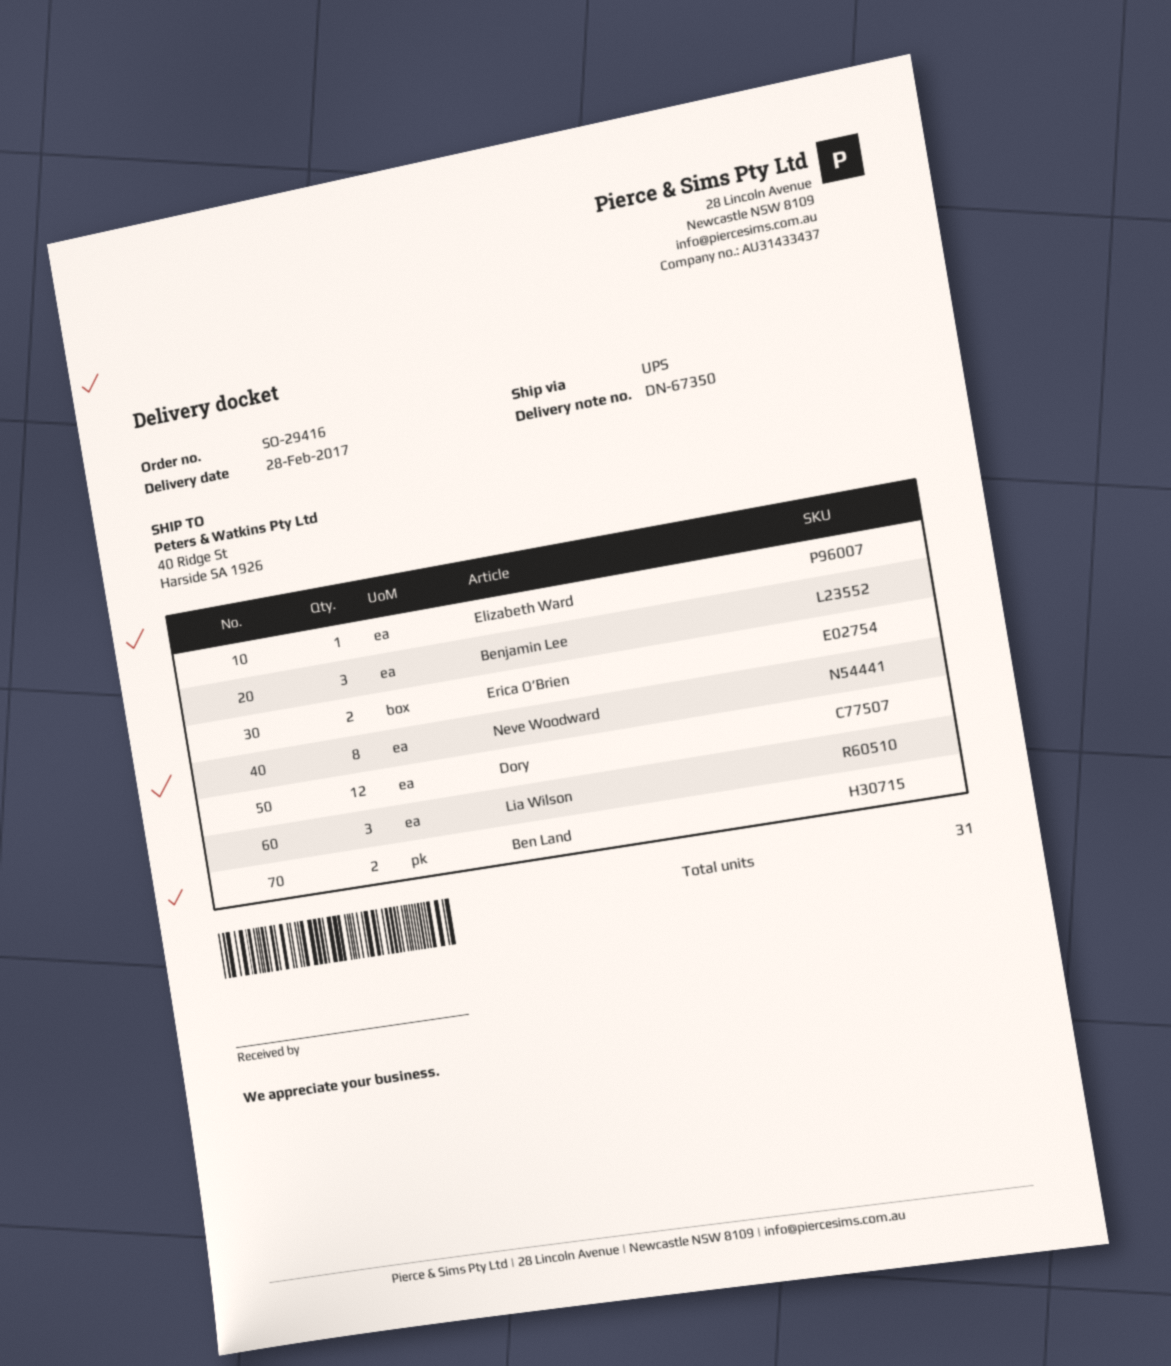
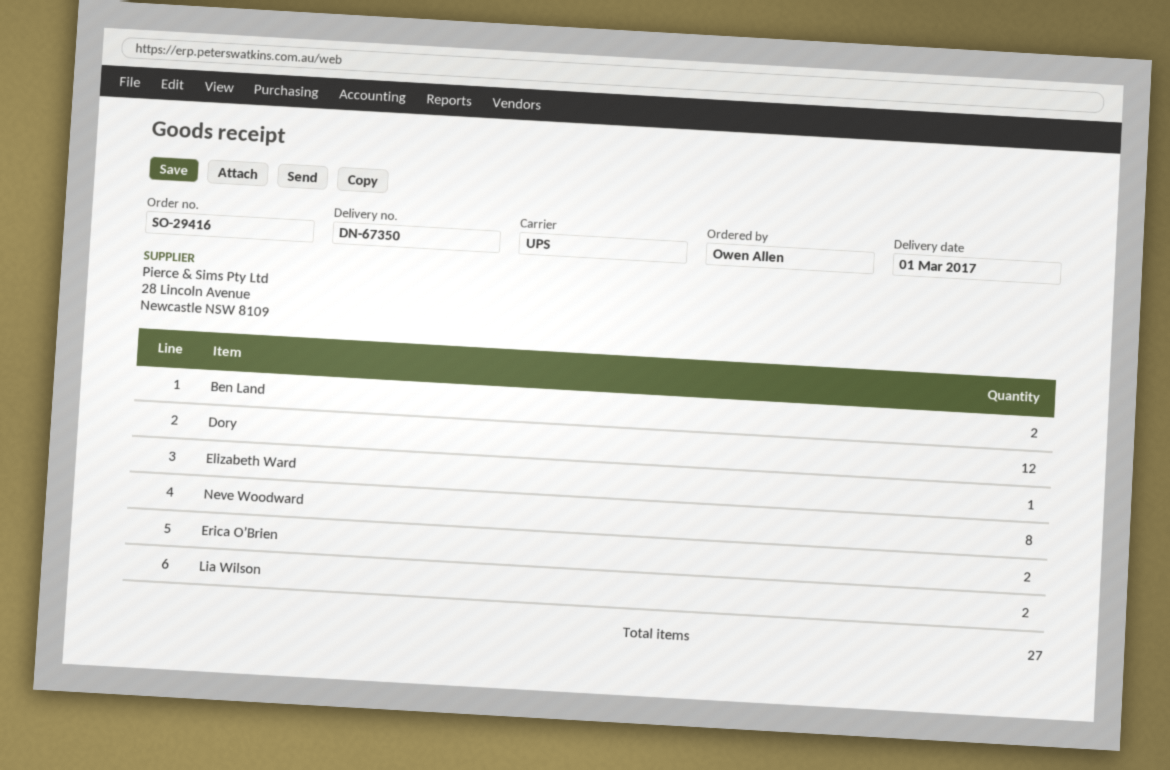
delivery date: 2017-02-28 -> 2017-03-01
Benjamin Lee: 3 -> none
Lia Wilson: 3 -> 2
total quantity: 31 -> 27

